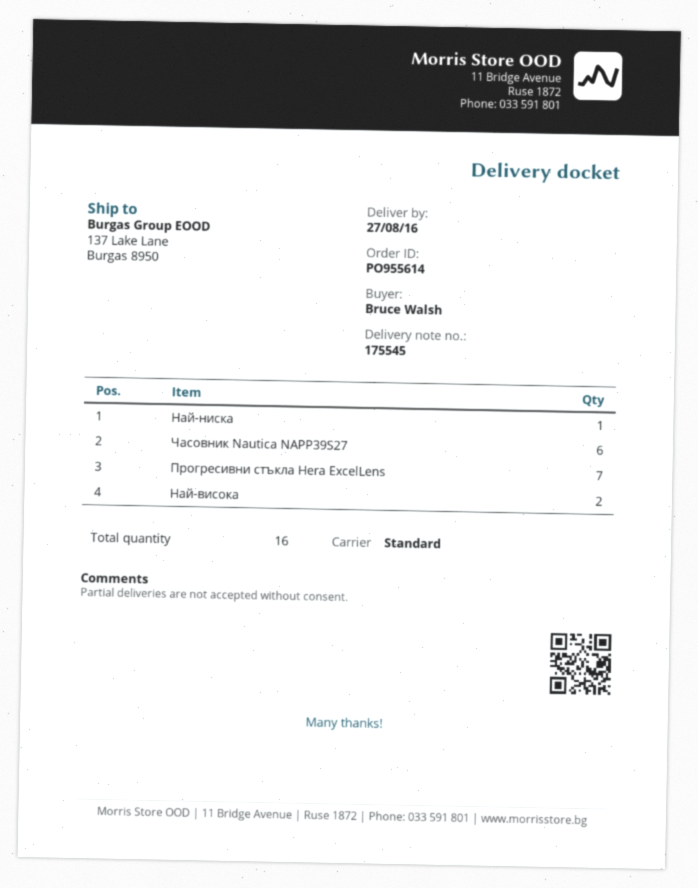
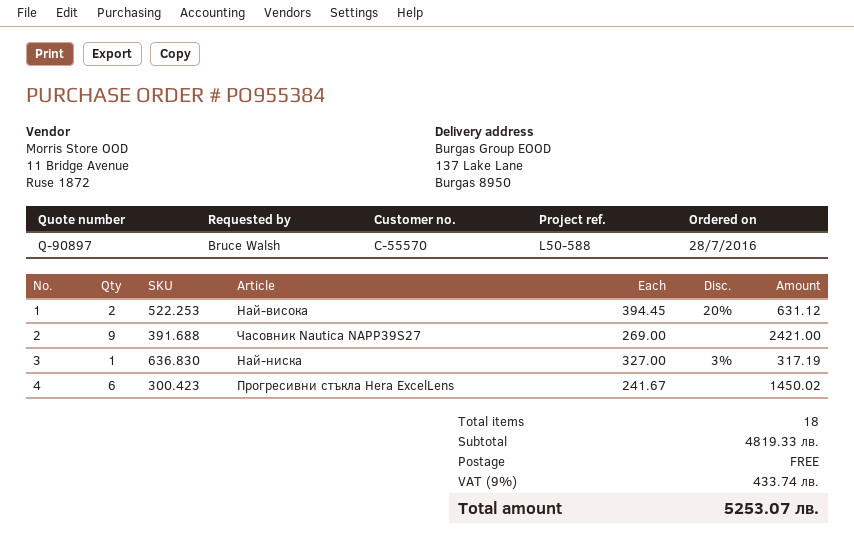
order number: PO955614 -> PO955384
Часовник Nautica NAPP39S27: 6 -> 9
Прогресивни стъкла Hera ExcelLens: 7 -> 6
total quantity: 16 -> 18

